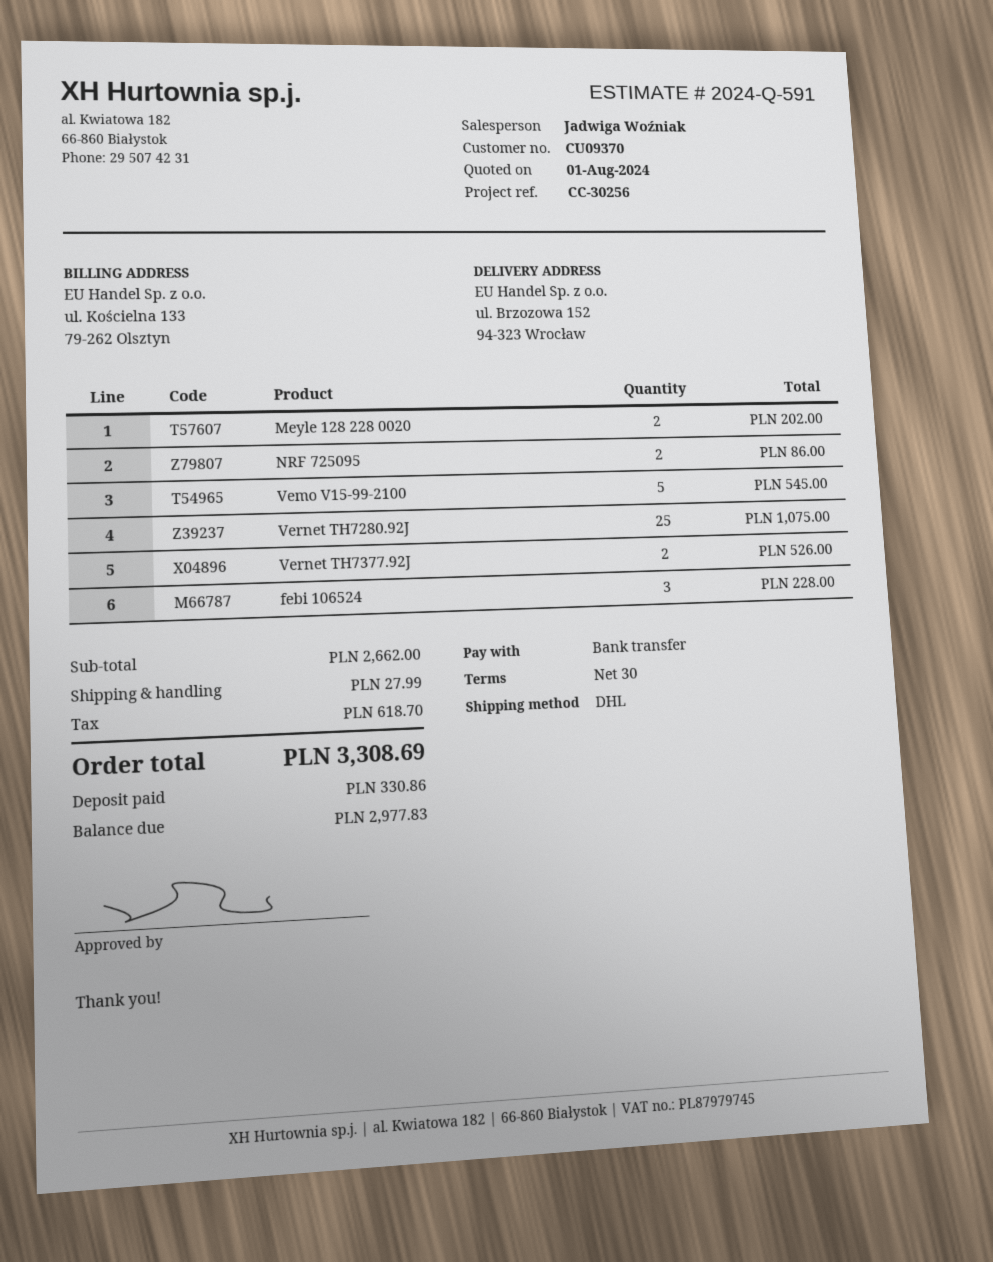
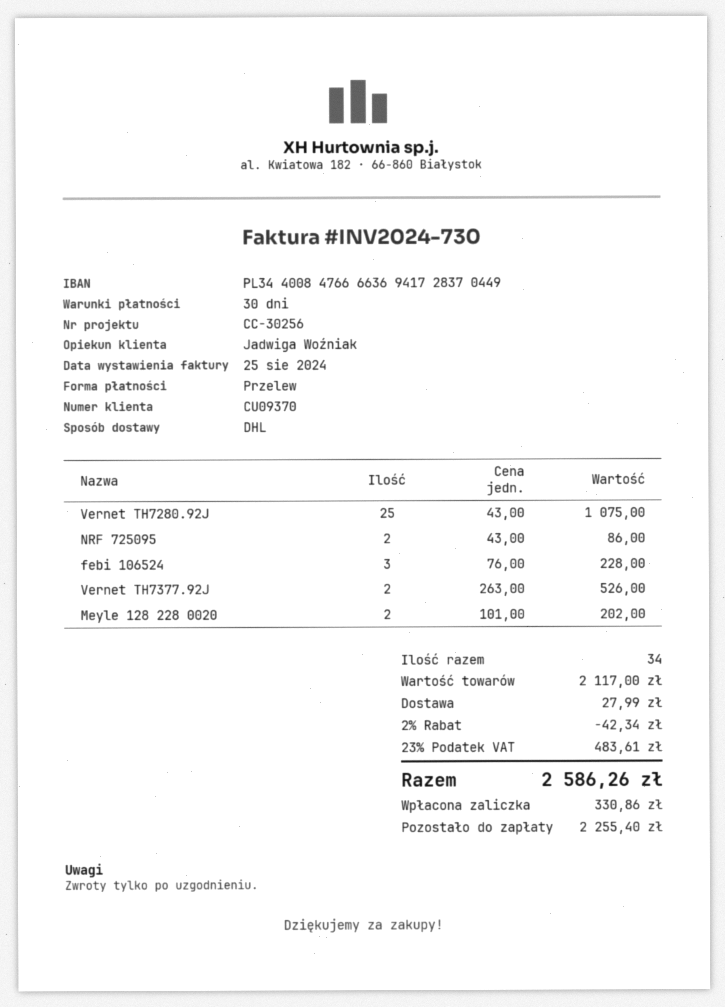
Vemo V15-99-2100: 5 for 545.00 -> none
subtotal: 2662.00 -> 2117.00
discount: none -> 2% = 42.34
tax: 618.70 -> 483.61
total: 3308.69 -> 2586.26
balance: 2977.83 -> 2255.40

